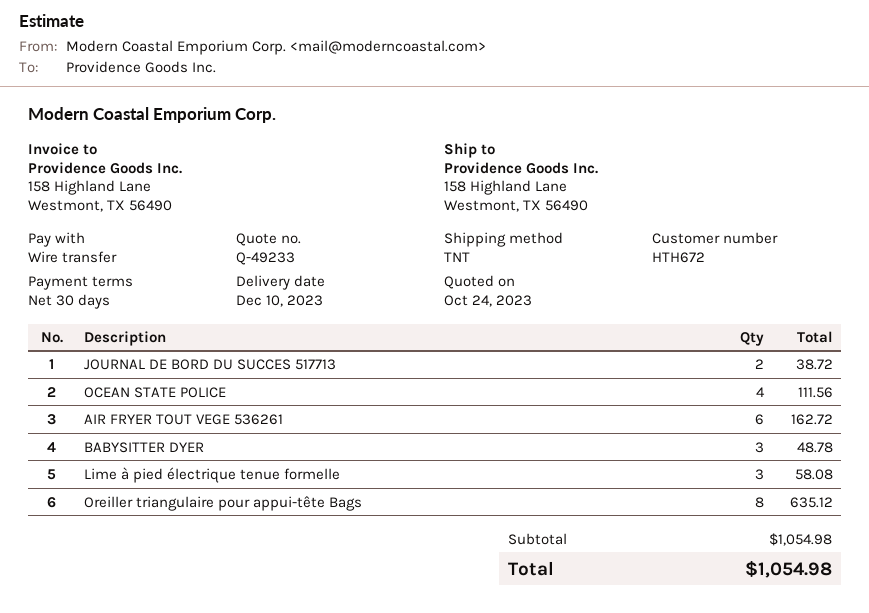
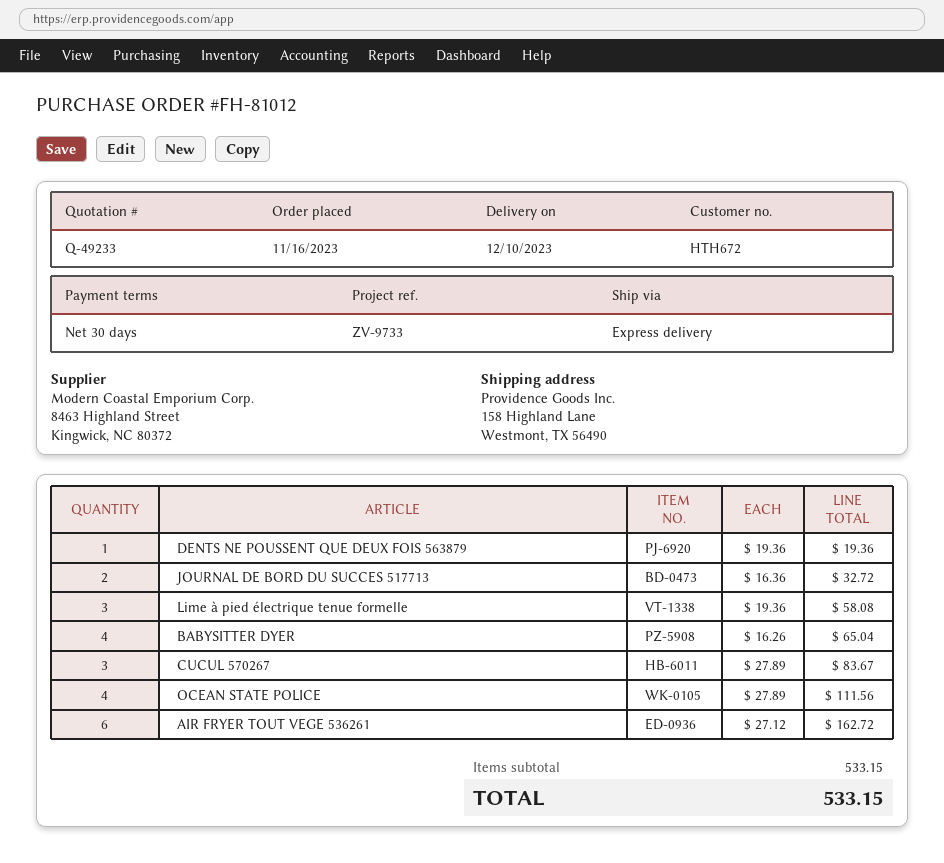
shipping method: TNT -> express
JOURNAL DE BORD DU SUCCES 517713: 2 for 38.72 -> 2 for 32.72
BABYSITTER DYER: 3 for 48.78 -> 4 for 65.04
Oreiller triangulaire pour appui-tête Bags: 8 for 635.12 -> none
DENTS NE POUSSENT QUE DEUX FOIS 563879: none -> 1 for 19.36
CUCUL 570267: none -> 3 for 83.67
subtotal: 1054.98 -> 533.15
total: 1054.98 -> 533.15

